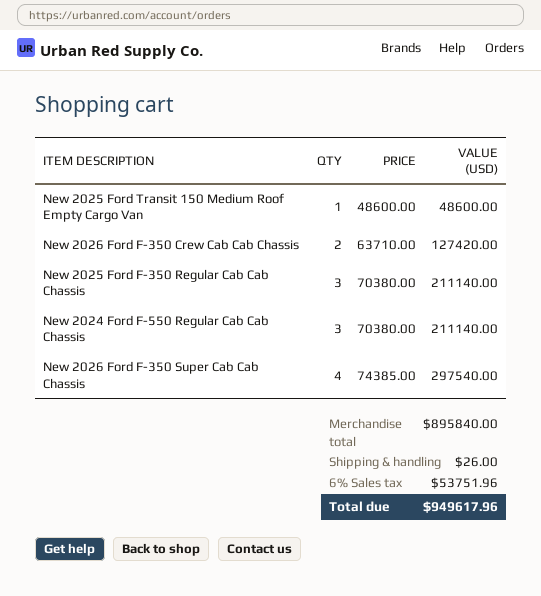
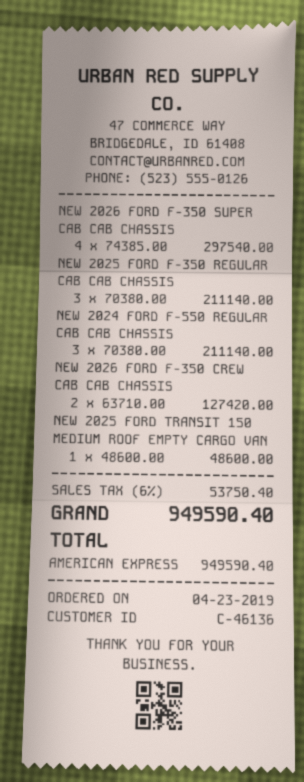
shipping: 26.00 -> none
tax: 6% = 53751.96 -> 6% = 53750.40
total: 949617.96 -> 949590.40

